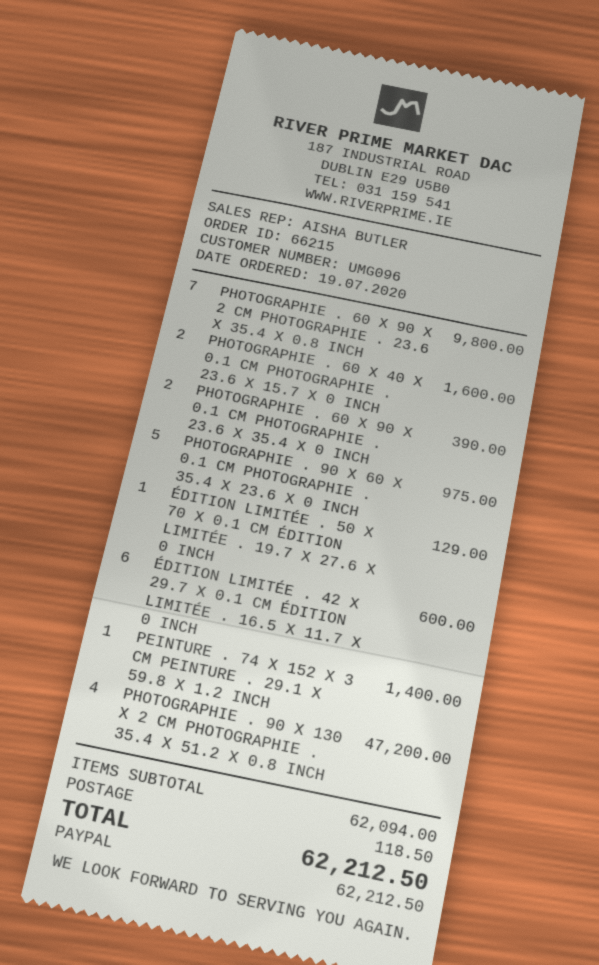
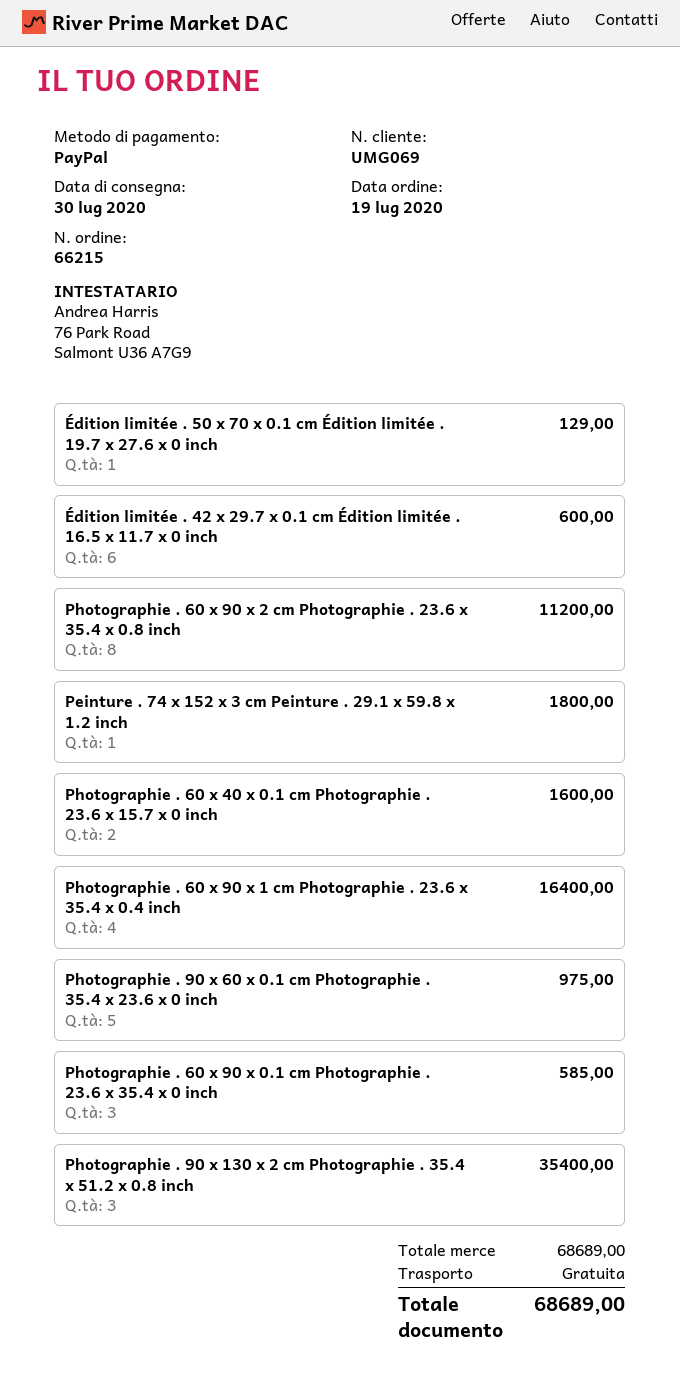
customer number: UMG096 -> UMG069
PHOTOGRAPHIE . 60 X 90 X 2 CM PHOTOGRAPHIE . 23.6 X 35.4 X 0.8 INCH: 7 for 9800.00 -> 8 for 11200.00
PHOTOGRAPHIE . 60 X 90 X 0.1 CM PHOTOGRAPHIE . 23.6 X 35.4 X 0 INCH: 2 for 390.00 -> 3 for 585.00
PEINTURE . 74 X 152 X 3 CM PEINTURE . 29.1 X 59.8 X 1.2 INCH: 1 for 1400.00 -> 1 for 1800.00
PHOTOGRAPHIE . 90 X 130 X 2 CM PHOTOGRAPHIE . 35.4 X 51.2 X 0.8 INCH: 4 for 47200.00 -> 3 for 35400.00
Photographie . 60 x 90 x 1 cm Photographie . 23.6 x 35.4 x 0.4 inch: none -> 4 for 16400.00
subtotal: 62094.00 -> 68689.00
shipping: 118.50 -> 0.00
total: 62212.50 -> 68689.00

